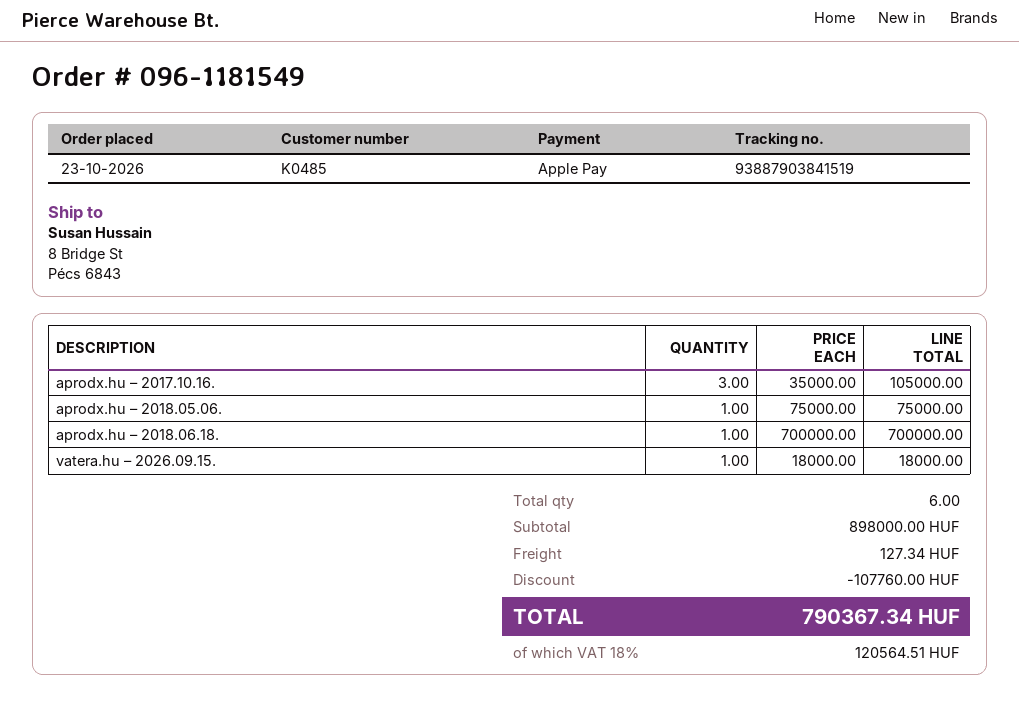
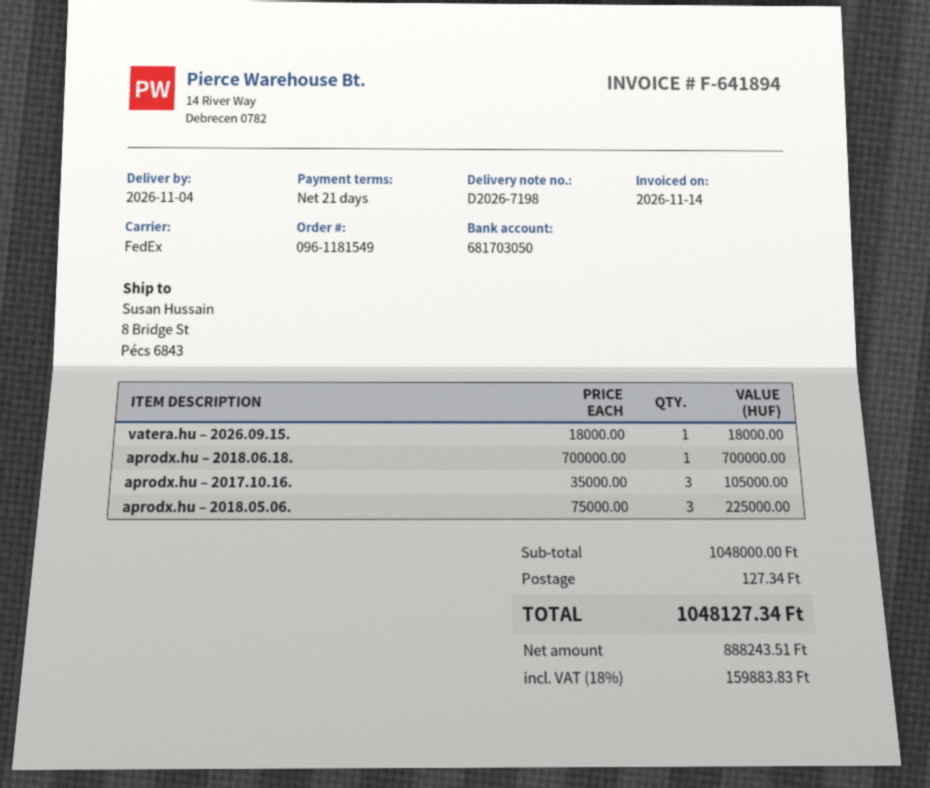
aprodx.hu – 2018.05.06.: 1 x 75000.00 = 75000.00 -> 3 x 75000.00 = 225000.00
subtotal: 898000.00 -> 1048000.00
discount: 107760.00 -> none
tax: 18% = 120564.51 -> 18% = 159883.83
total: 790367.34 -> 1048127.34

